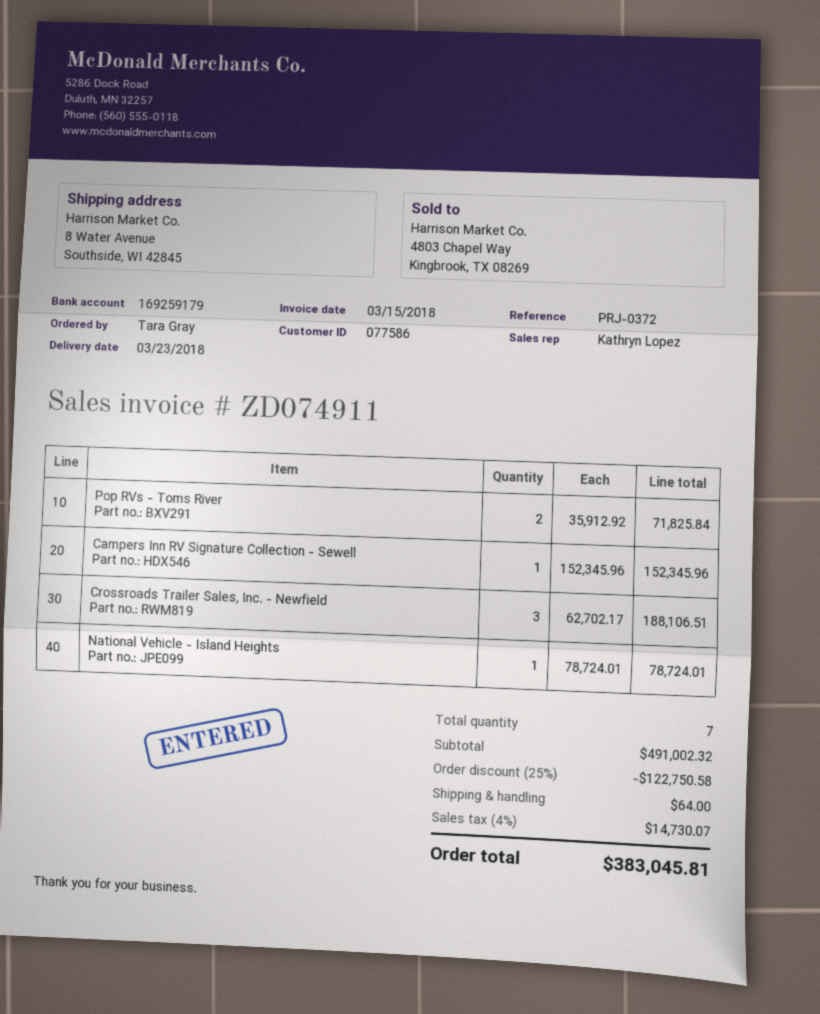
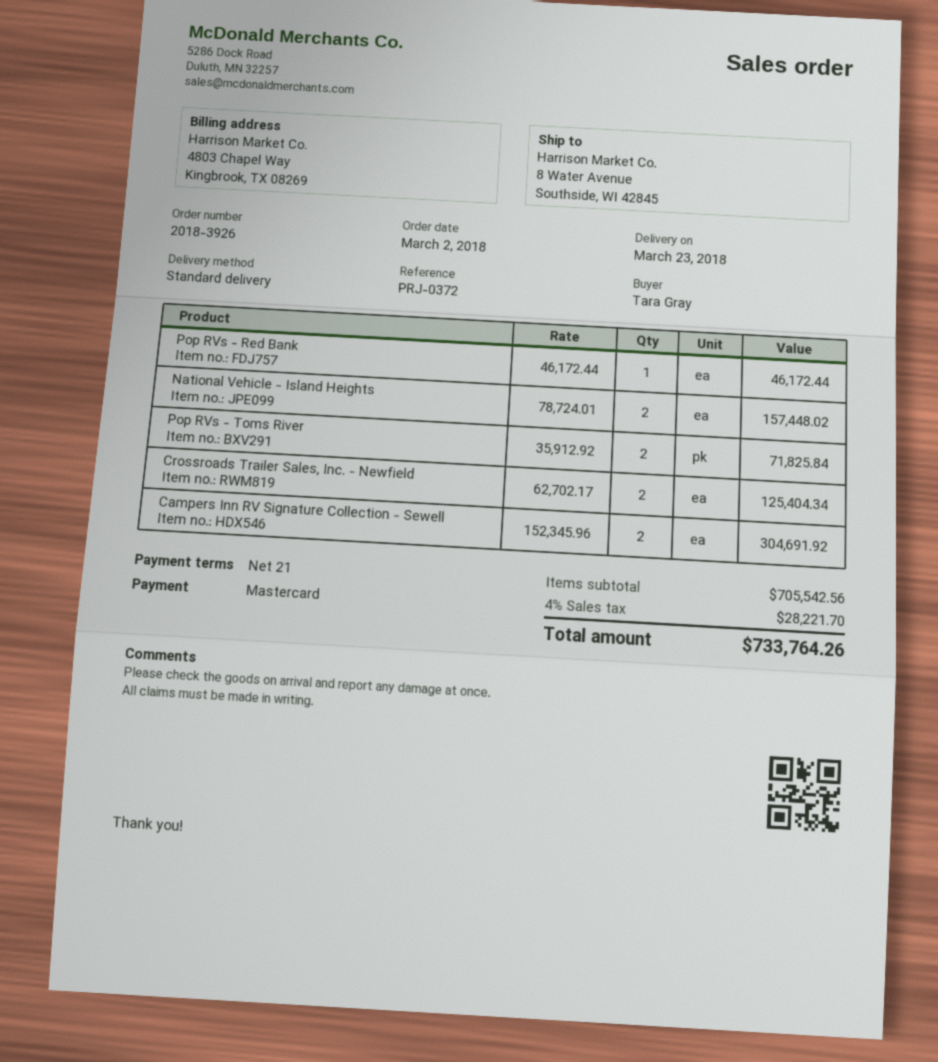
Campers Inn RV Signature Collection - Sewell: 1 x 152345.96 = 152345.96 -> 2 x 152345.96 = 304691.92
Crossroads Trailer Sales, Inc. - Newfield: 3 x 62702.17 = 188106.51 -> 2 x 62702.17 = 125404.34
National Vehicle - Island Heights: 1 x 78724.01 = 78724.01 -> 2 x 78724.01 = 157448.02
Pop RVs - Red Bank: none -> 1 x 46172.44 = 46172.44
subtotal: 491002.32 -> 705542.56
discount: 25% = 122750.58 -> none
shipping: 64.00 -> none
tax: 4% = 14730.07 -> 4% = 28221.70
total: 383045.81 -> 733764.26

